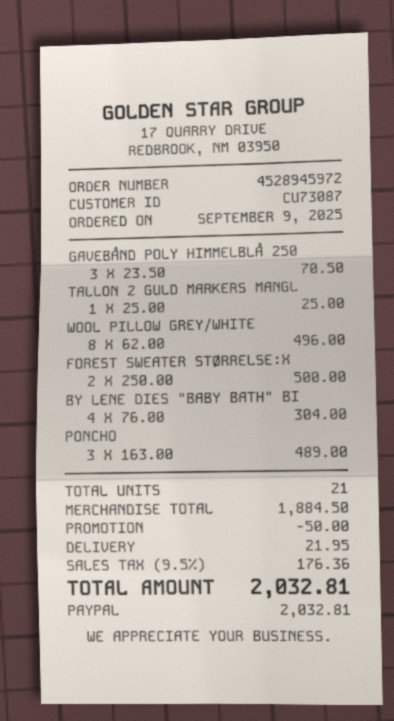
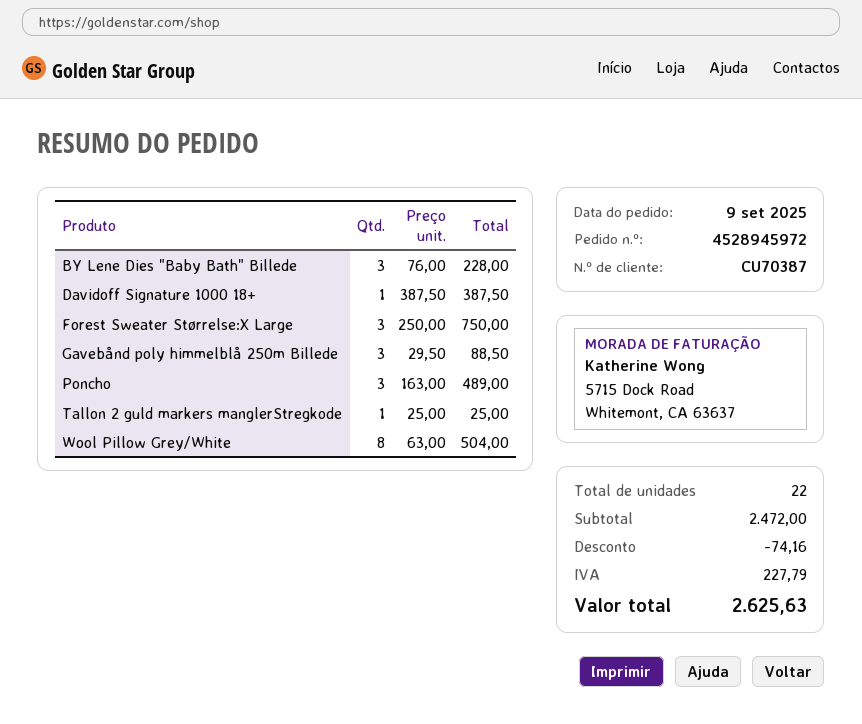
customer number: CU73087 -> CU70387
GAVEBÅND POLY HIMMELBLÅ 250: 3 x 23.50 = 70.50 -> 3 x 29.50 = 88.50
WOOL PILLOW GREY/WHITE: 8 x 62.00 = 496.00 -> 8 x 63.00 = 504.00
FOREST SWEATER STØRRELSE:X: 2 x 250.00 = 500.00 -> 3 x 250.00 = 750.00
BY LENE DIES "BABY BATH" BI: 4 x 76.00 = 304.00 -> 3 x 76.00 = 228.00
Davidoff Signature 1000 18+: none -> 1 x 387.50 = 387.50
total quantity: 21 -> 22
subtotal: 1884.50 -> 2472.00
discount: 50.00 -> 74.16
shipping: 21.95 -> none
tax: 176.36 -> 227.79
total: 2032.81 -> 2625.63

